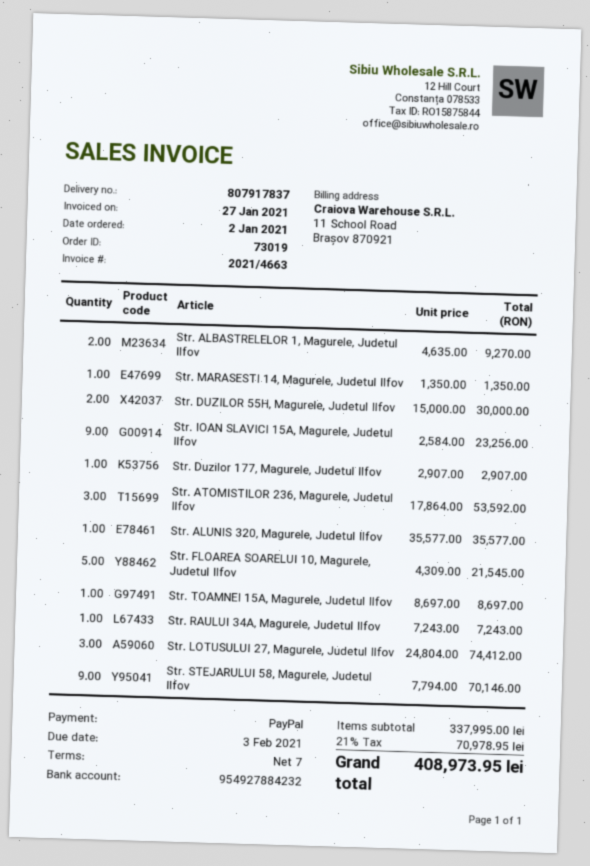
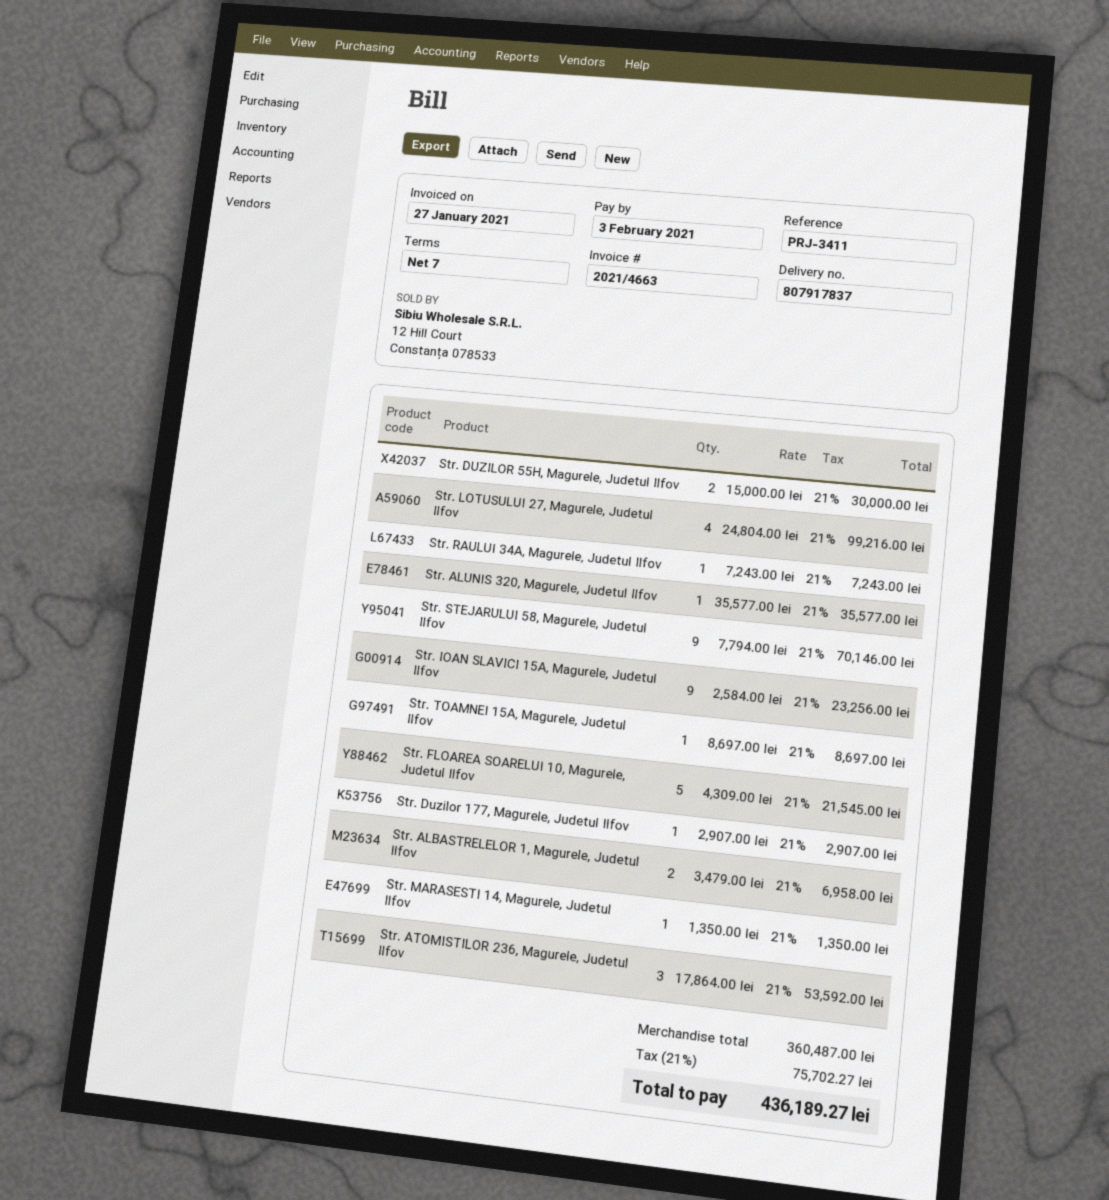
Str. ALBASTRELELOR 1, Magurele, Judetul Ilfov: 2 x 4635.00 = 9270.00 -> 2 x 3479.00 = 6958.00
Str. LOTUSULUI 27, Magurele, Judetul Ilfov: 3 x 24804.00 = 74412.00 -> 4 x 24804.00 = 99216.00
subtotal: 337995.00 -> 360487.00
tax: 21% = 70978.95 -> 21% = 75702.27
total: 408973.95 -> 436189.27

